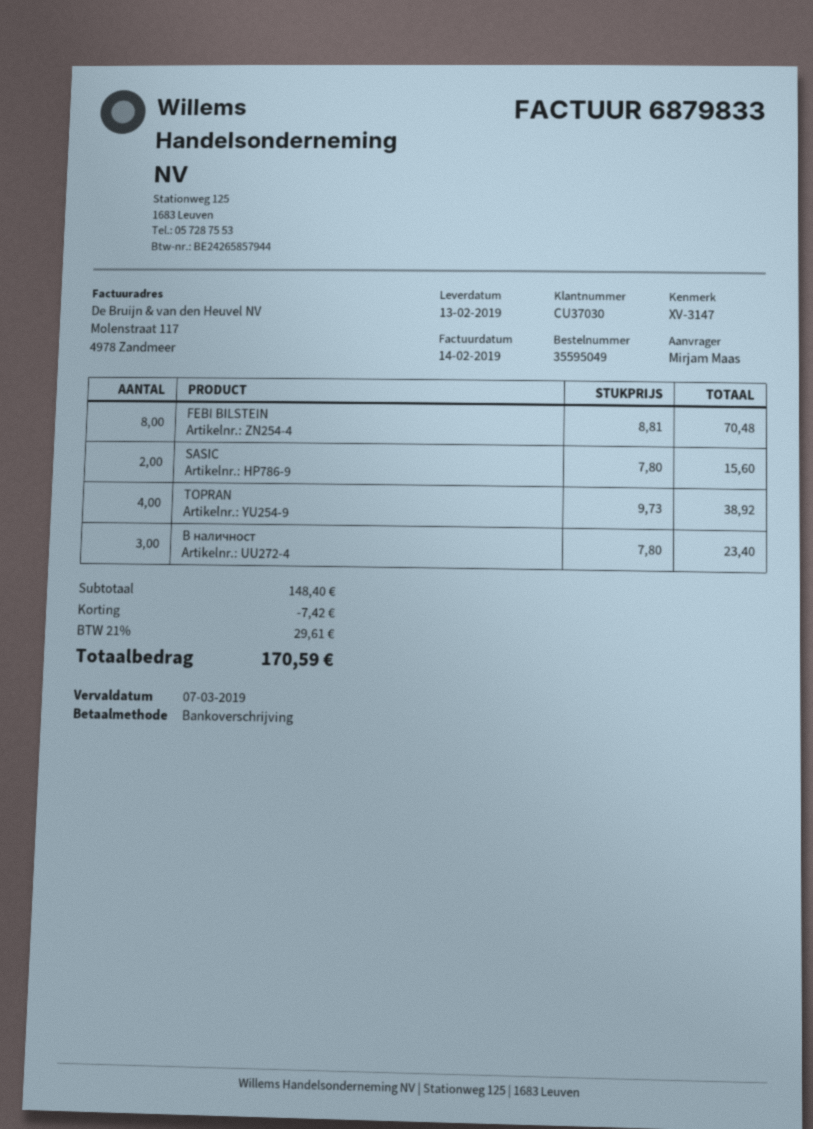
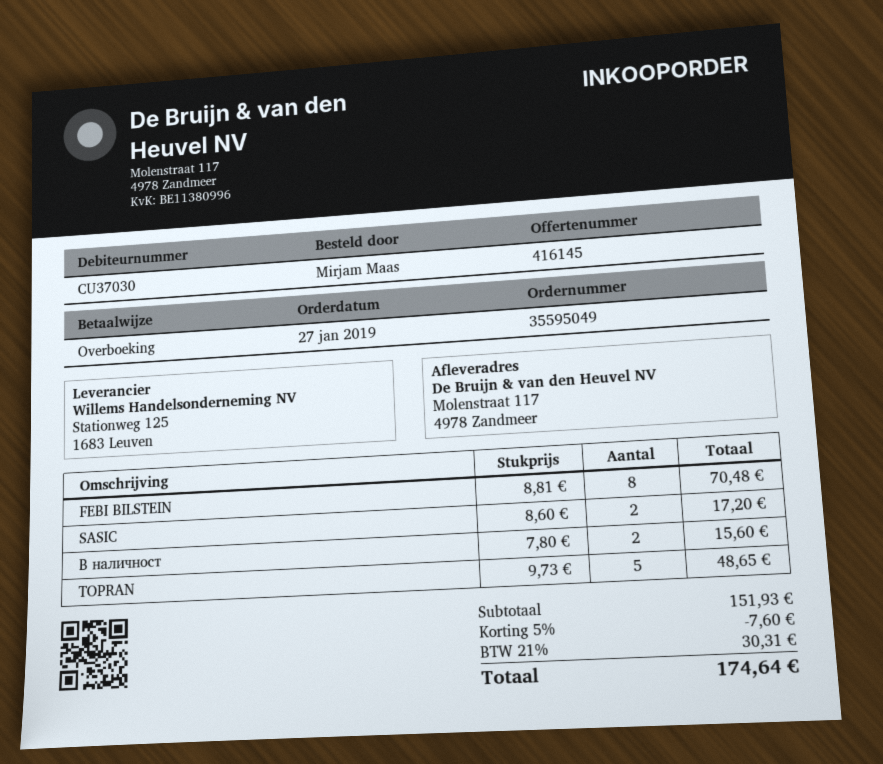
SASIC: 2 x 7.80 = 15.60 -> 2 x 8.60 = 17.20
TOPRAN: 4 x 9.73 = 38.92 -> 5 x 9.73 = 48.65
В наличност: 3 x 7.80 = 23.40 -> 2 x 7.80 = 15.60
subtotal: 148.40 -> 151.93
discount: 7.42 -> 7.60
tax: 21% = 29.61 -> 21% = 30.31
total: 170.59 -> 174.64

